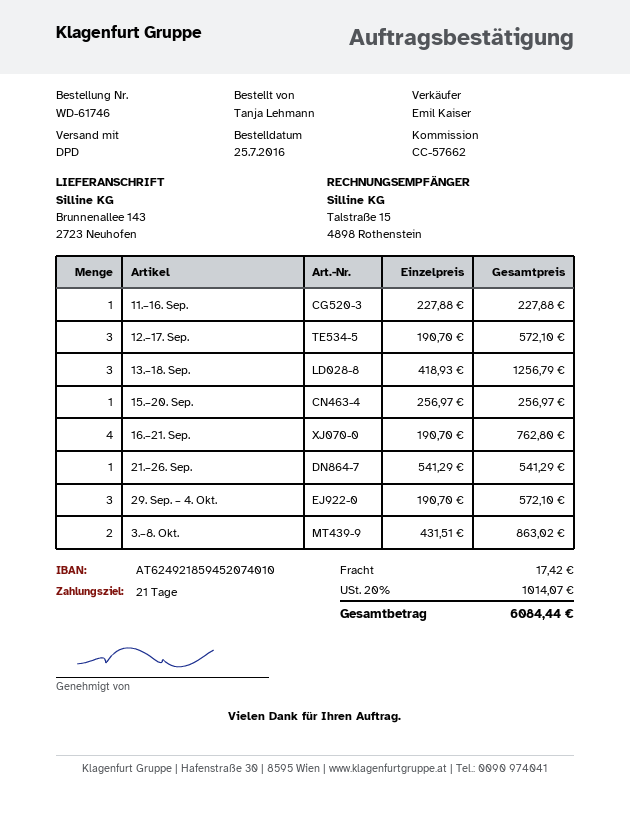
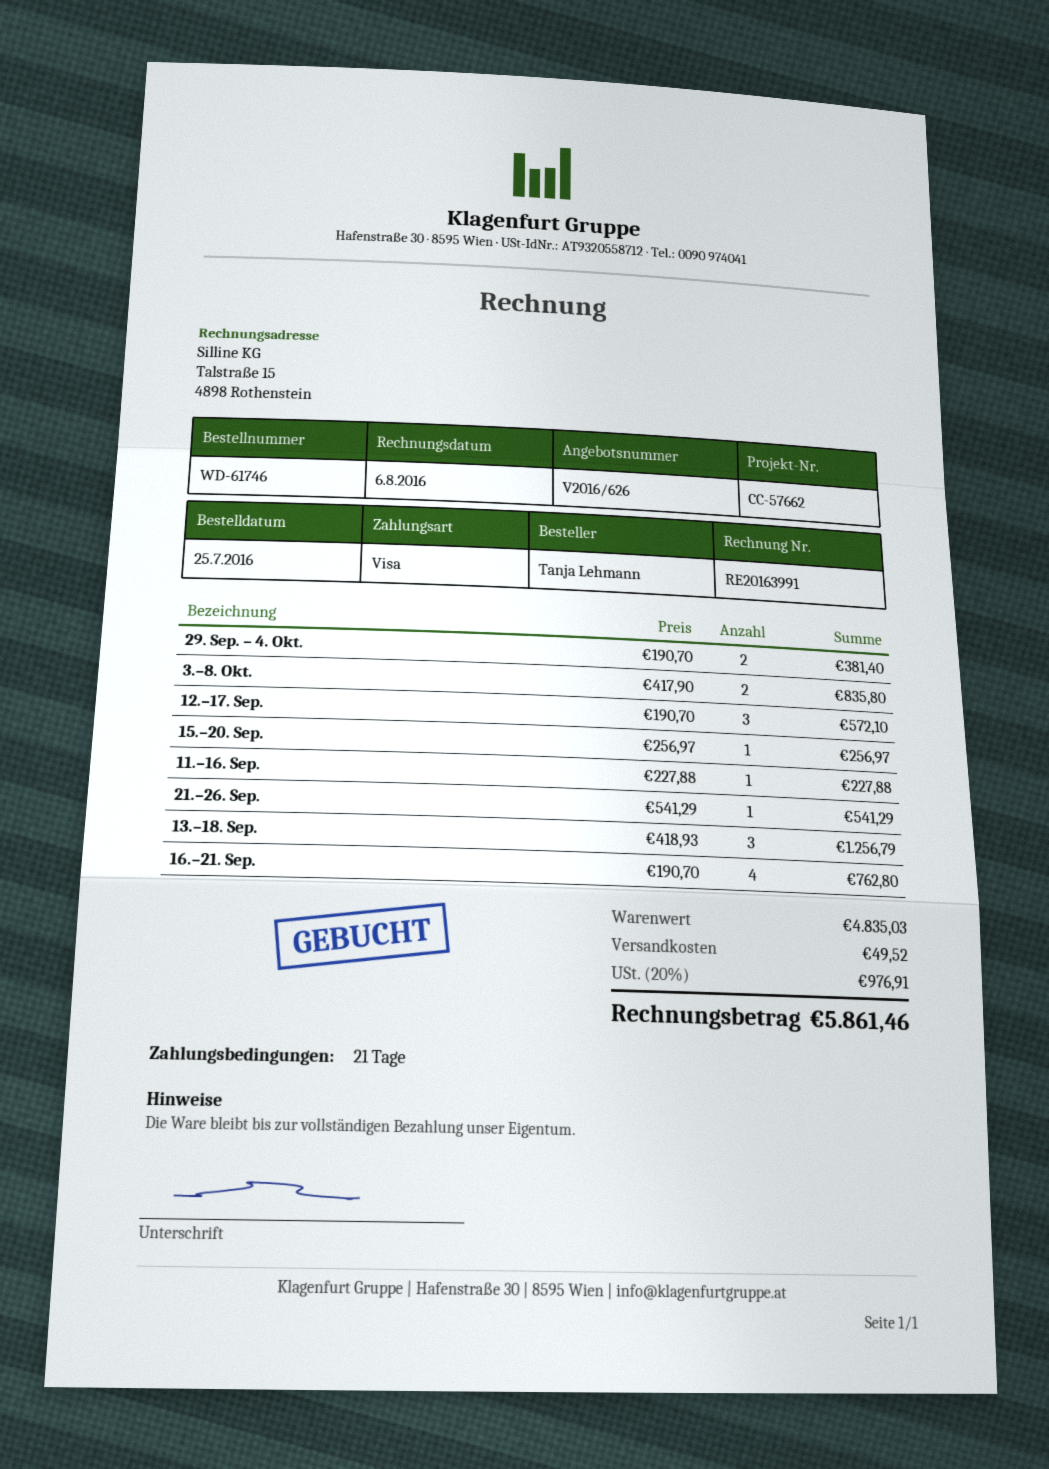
29. Sep. – 4. Okt.: 3 x 190.70 = 572.10 -> 2 x 190.70 = 381.40
3.–8. Okt.: 2 x 431.51 = 863.02 -> 2 x 417.90 = 835.80
shipping: 17.42 -> 49.52
tax: 20% = 1014.07 -> 20% = 976.91
total: 6084.44 -> 5861.46

